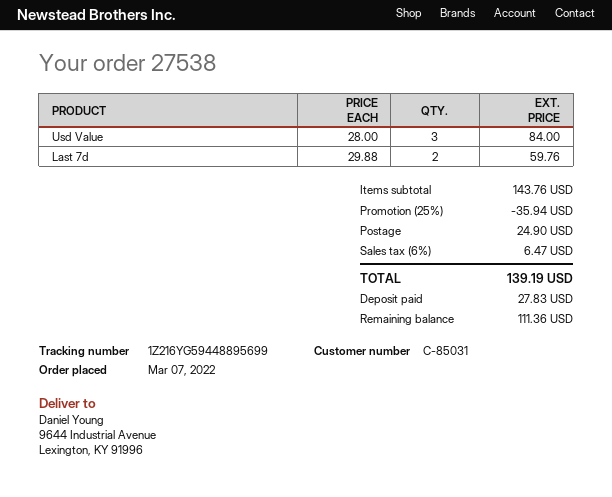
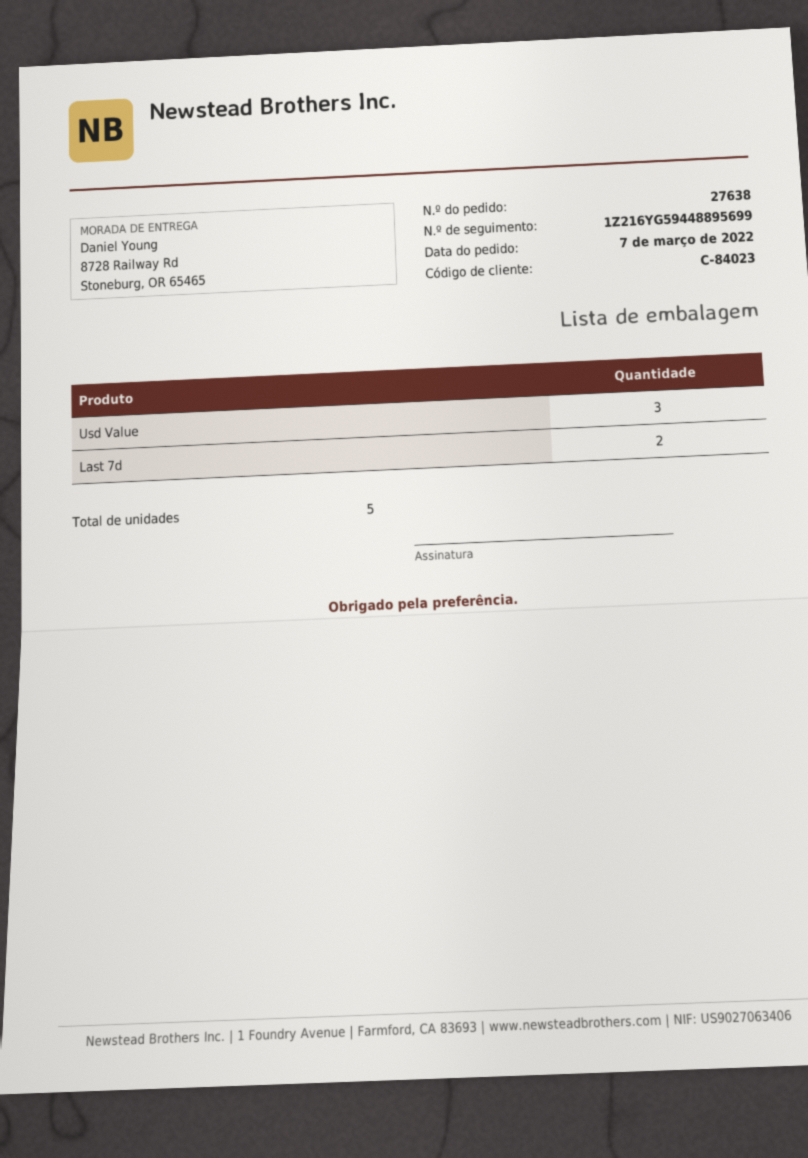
order number: 27538 -> 27638
customer number: C-85031 -> C-84023
ship to: 9644 Industrial Avenue, Lexington, KY 91996 -> 8728 Railway Rd, Stoneburg, OR 65465

